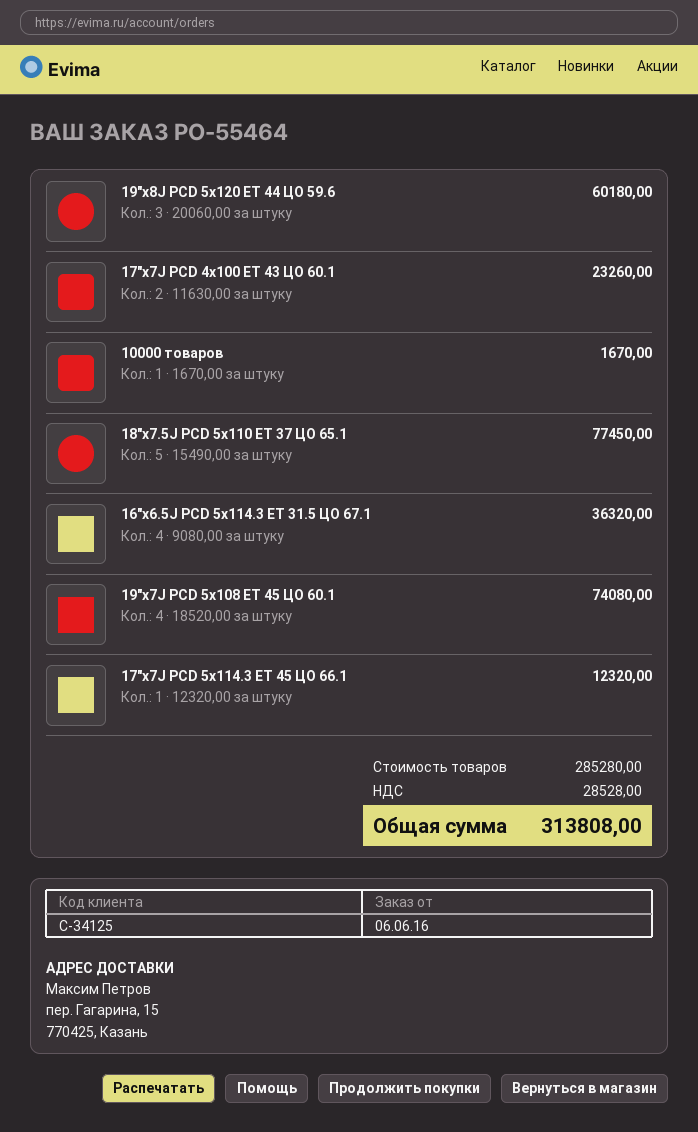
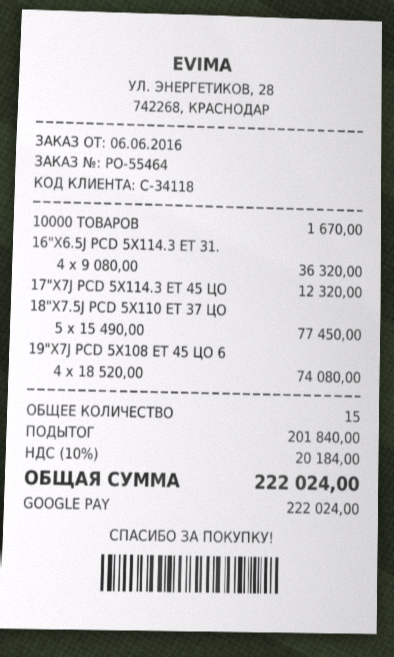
customer number: C-34125 -> C-34118
19"x8J PCD 5x120 ЕТ 44 ЦО 59.6: 3 x 20060.00 = 60180.00 -> none
17"x7J PCD 4x100 ЕТ 43 ЦО 60.1: 2 x 11630.00 = 23260.00 -> none
subtotal: 285280.00 -> 201840.00
tax: 28528.00 -> 20184.00
total: 313808.00 -> 222024.00

